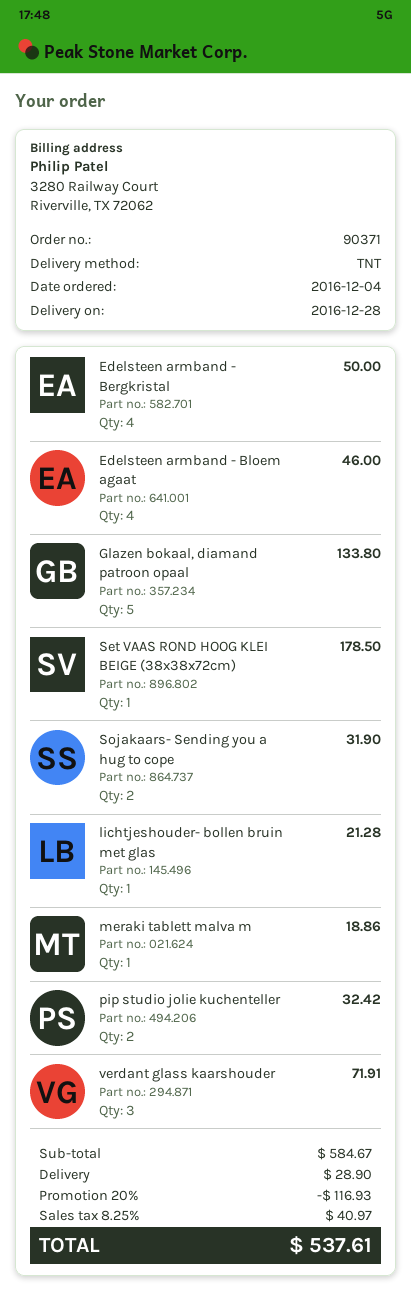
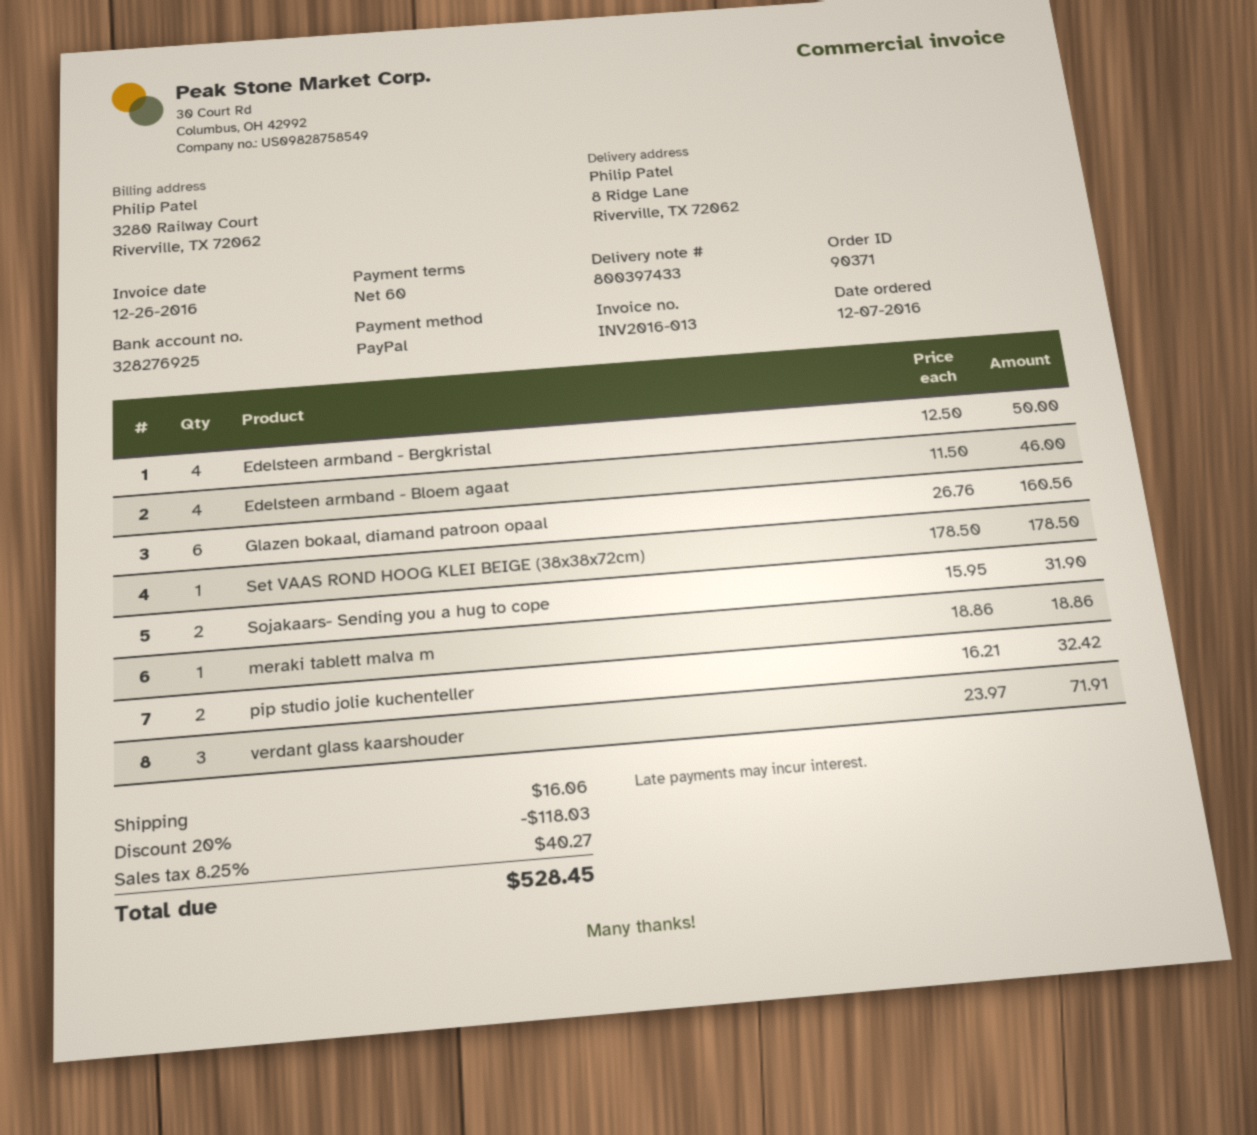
order date: 2016-12-04 -> 2016-12-07
Glazen bokaal, diamand patroon opaal: 5 for 133.80 -> 6 for 160.56
lichtjeshouder- bollen bruin met glas: 1 for 21.28 -> none
discount: 20% = 116.93 -> 20% = 118.03
shipping: 28.90 -> 16.06
tax: 8.25% = 40.97 -> 8.25% = 40.27
total: 537.61 -> 528.45

